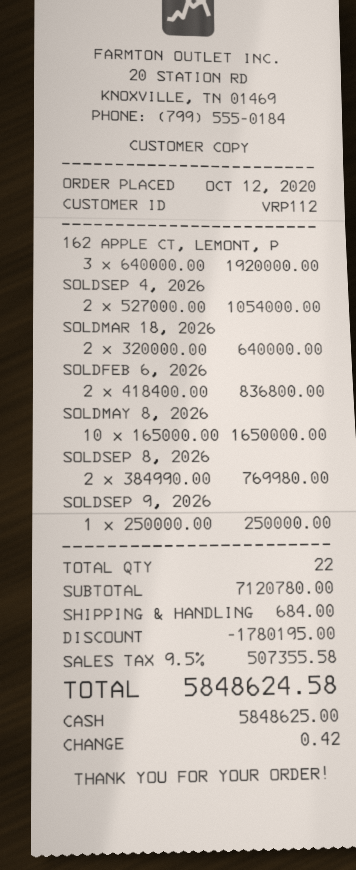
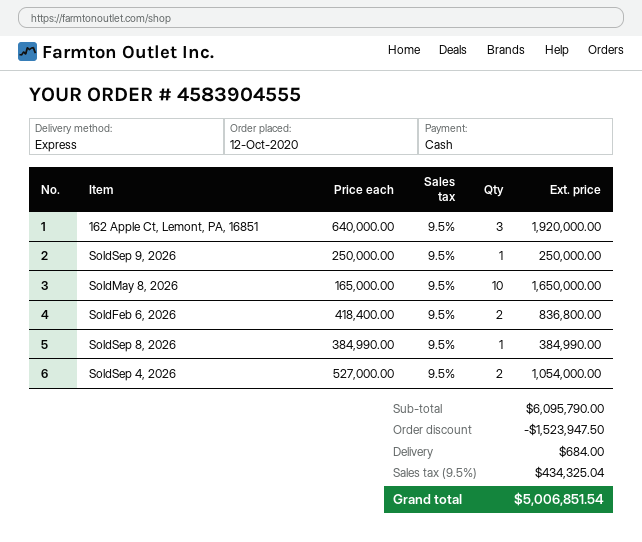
SOLDMAR 18, 2026: 2 x 320000.00 = 640000.00 -> none
SOLDSEP 8, 2026: 2 x 384990.00 = 769980.00 -> 1 x 384990.00 = 384990.00
subtotal: 7120780.00 -> 6095790.00
discount: 1780195.00 -> 1523947.50
tax: 9.5% = 507355.58 -> 9.5% = 434325.04
total: 5848624.58 -> 5006851.54

